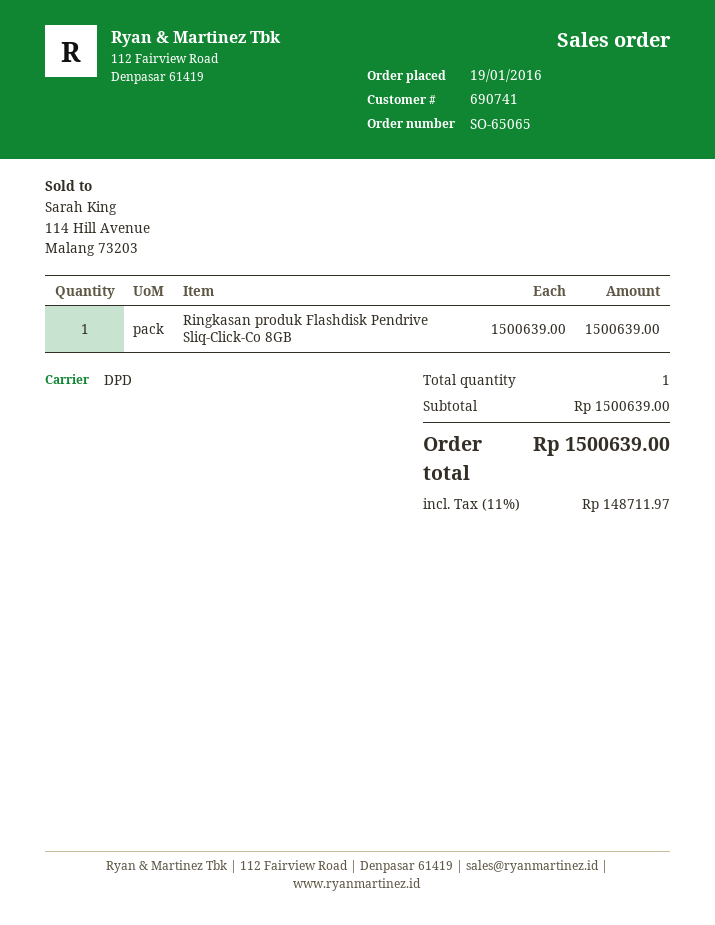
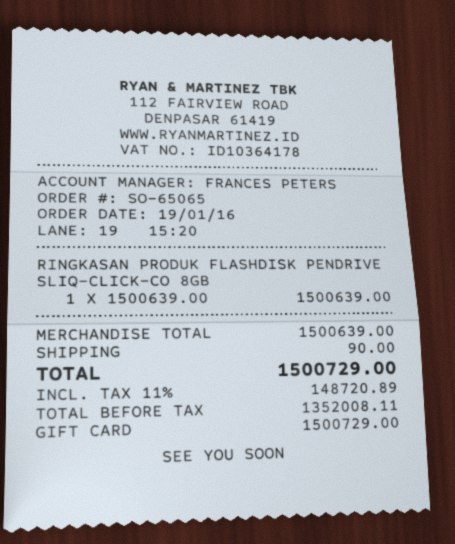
shipping: none -> 90.00
tax: 11% = 148711.97 -> 11% = 148720.89
total: 1500639.00 -> 1500729.00

